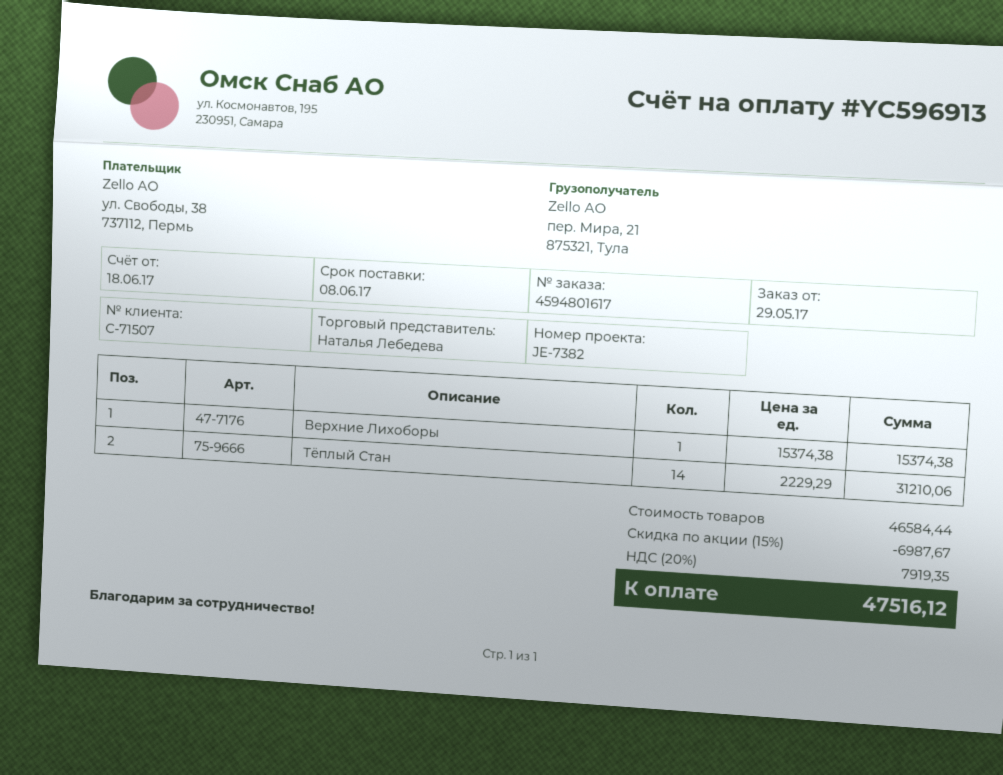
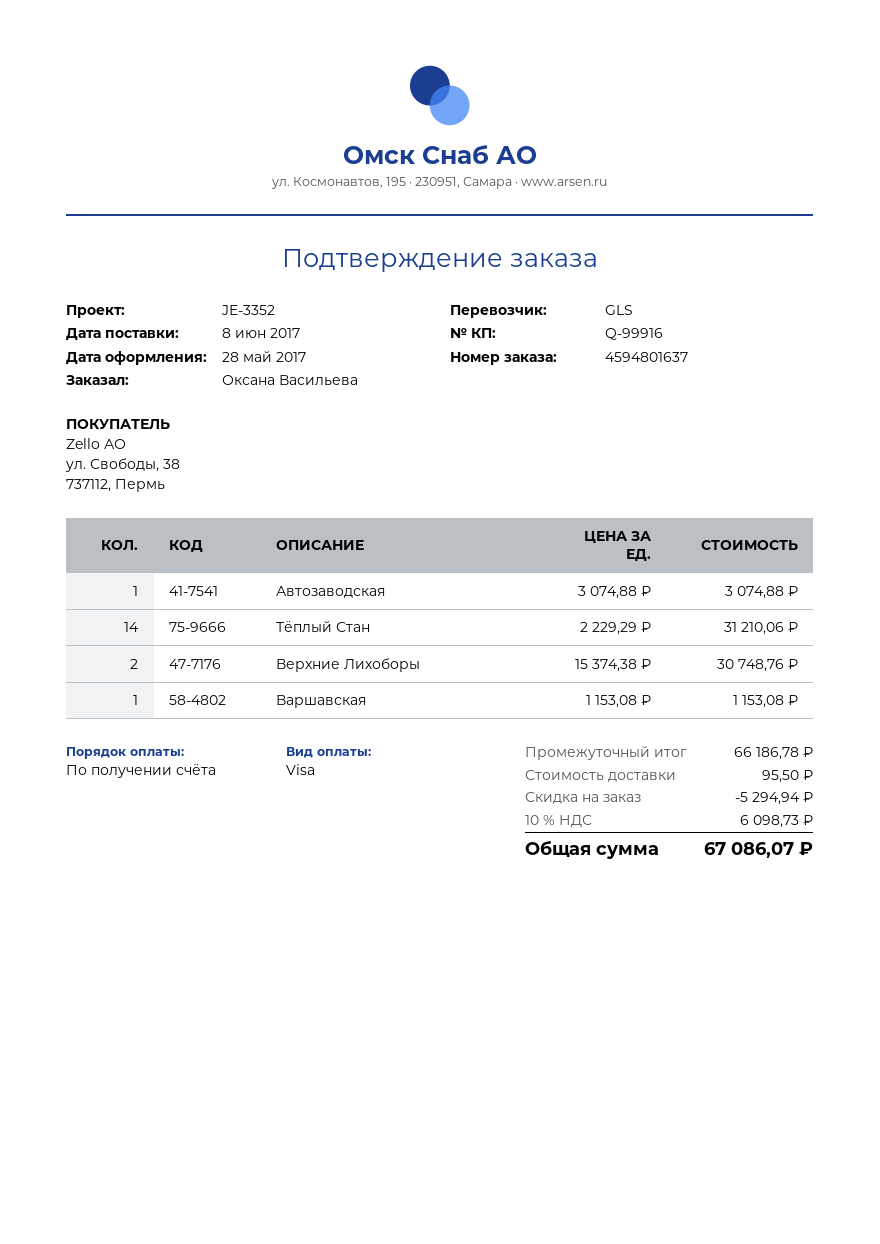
order number: 4594801617 -> 4594801637
order date: 2017-05-29 -> 2017-05-28
reference: JE-7382 -> JE-3352
Верхние Лихоборы: 1 x 15374.38 = 15374.38 -> 2 x 15374.38 = 30748.76
Автозаводская: none -> 1 x 3074.88 = 3074.88
Варшавская: none -> 1 x 1153.08 = 1153.08
subtotal: 46584.44 -> 66186.78
discount: 6987.67 -> 5294.94
shipping: none -> 95.50
tax: 20% = 7919.35 -> 10% = 6098.73
total: 47516.12 -> 67086.07

